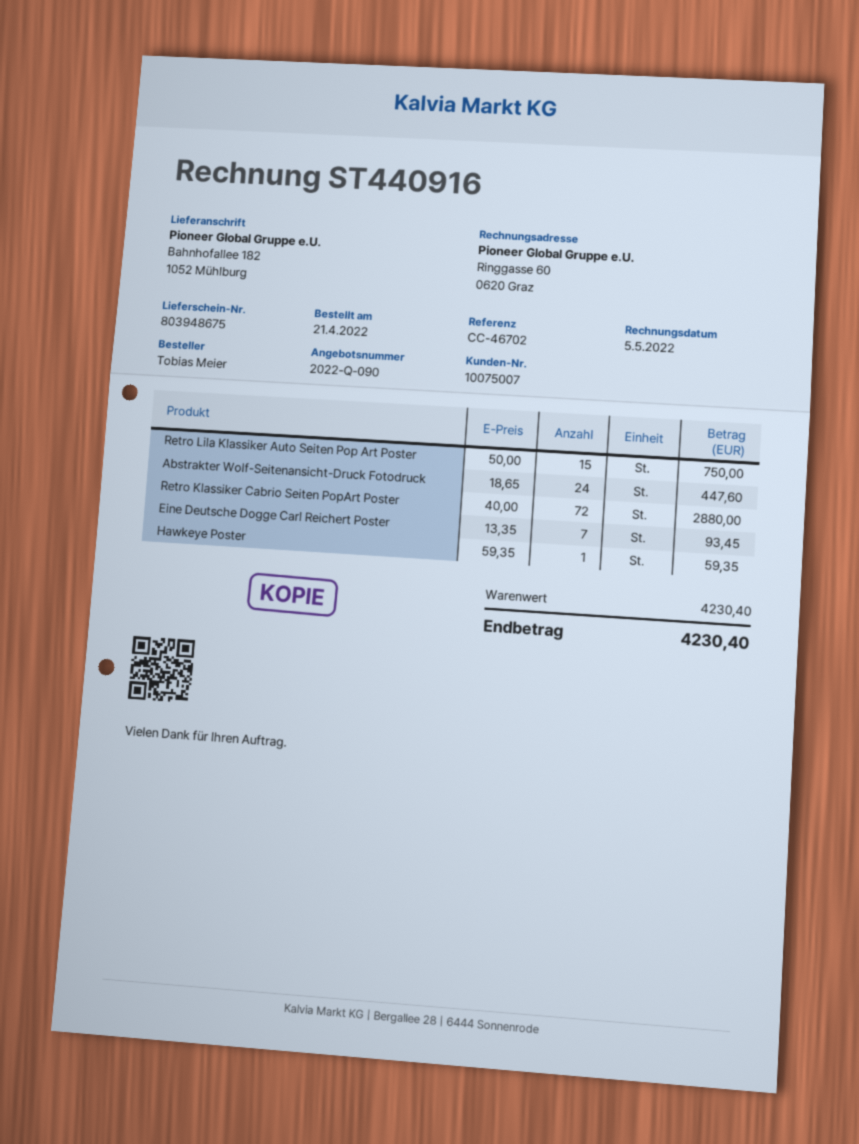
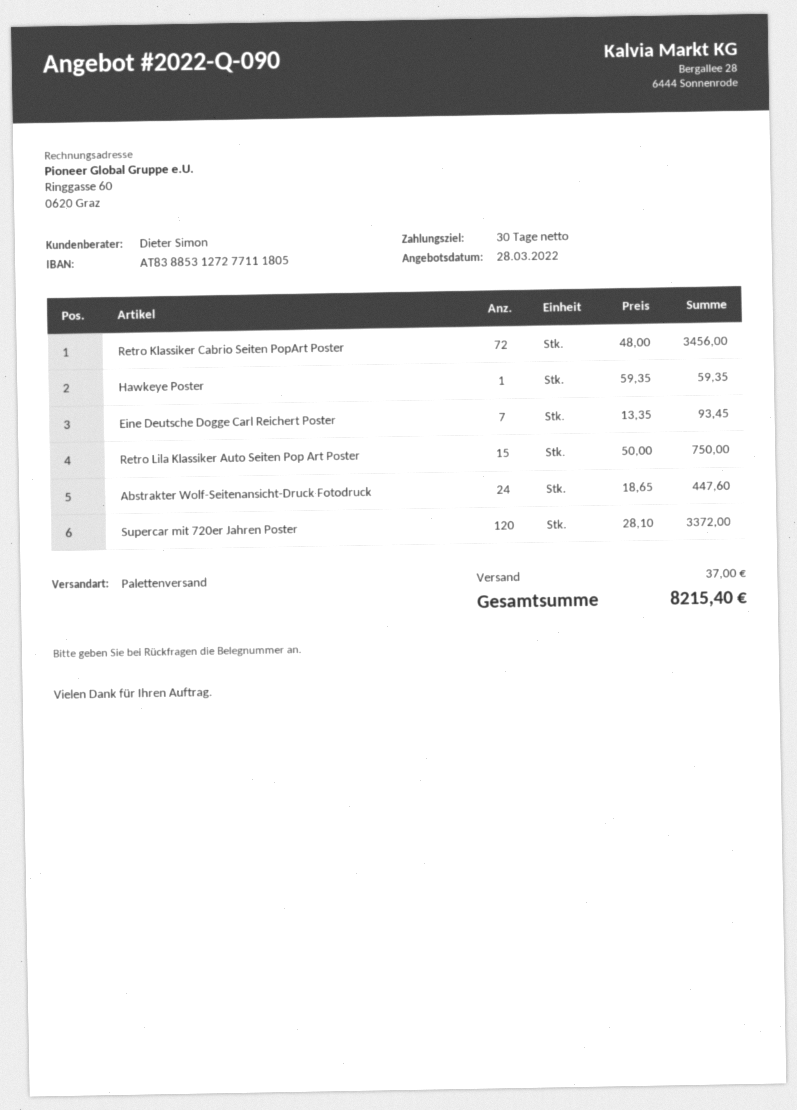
Retro Klassiker Cabrio Seiten PopArt Poster: 72 x 40.00 = 2880.00 -> 72 x 48.00 = 3456.00
Supercar mit 720er Jahren Poster: none -> 120 x 28.10 = 3372.00
shipping: none -> 37.00
total: 4230.40 -> 8215.40

